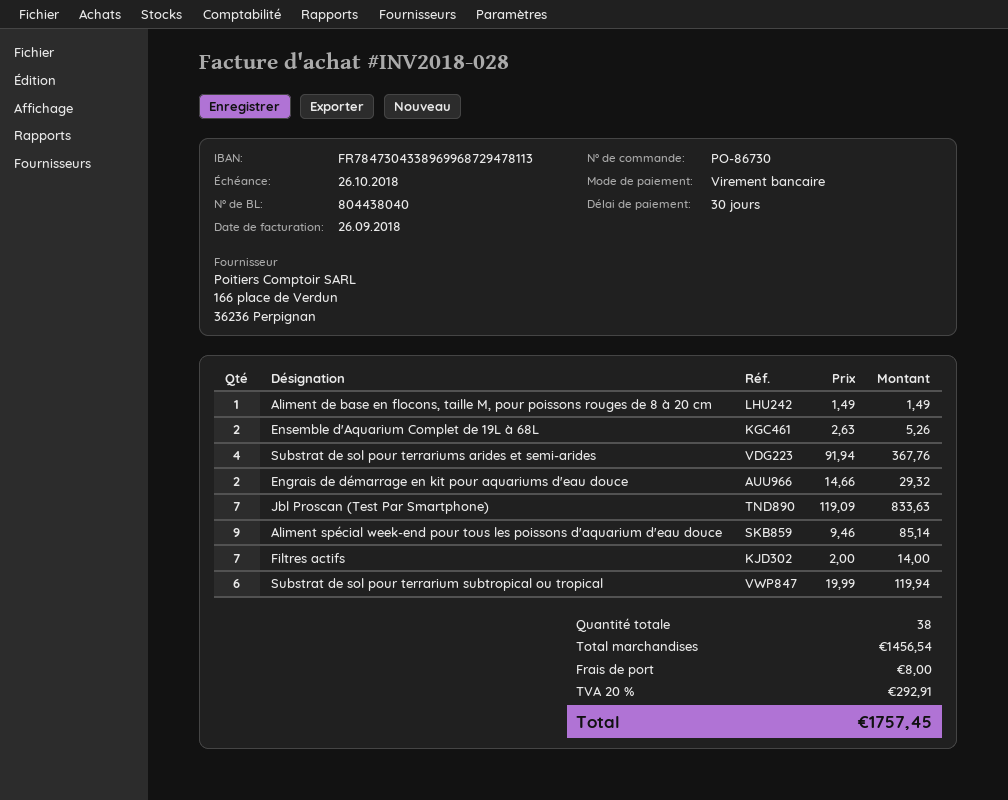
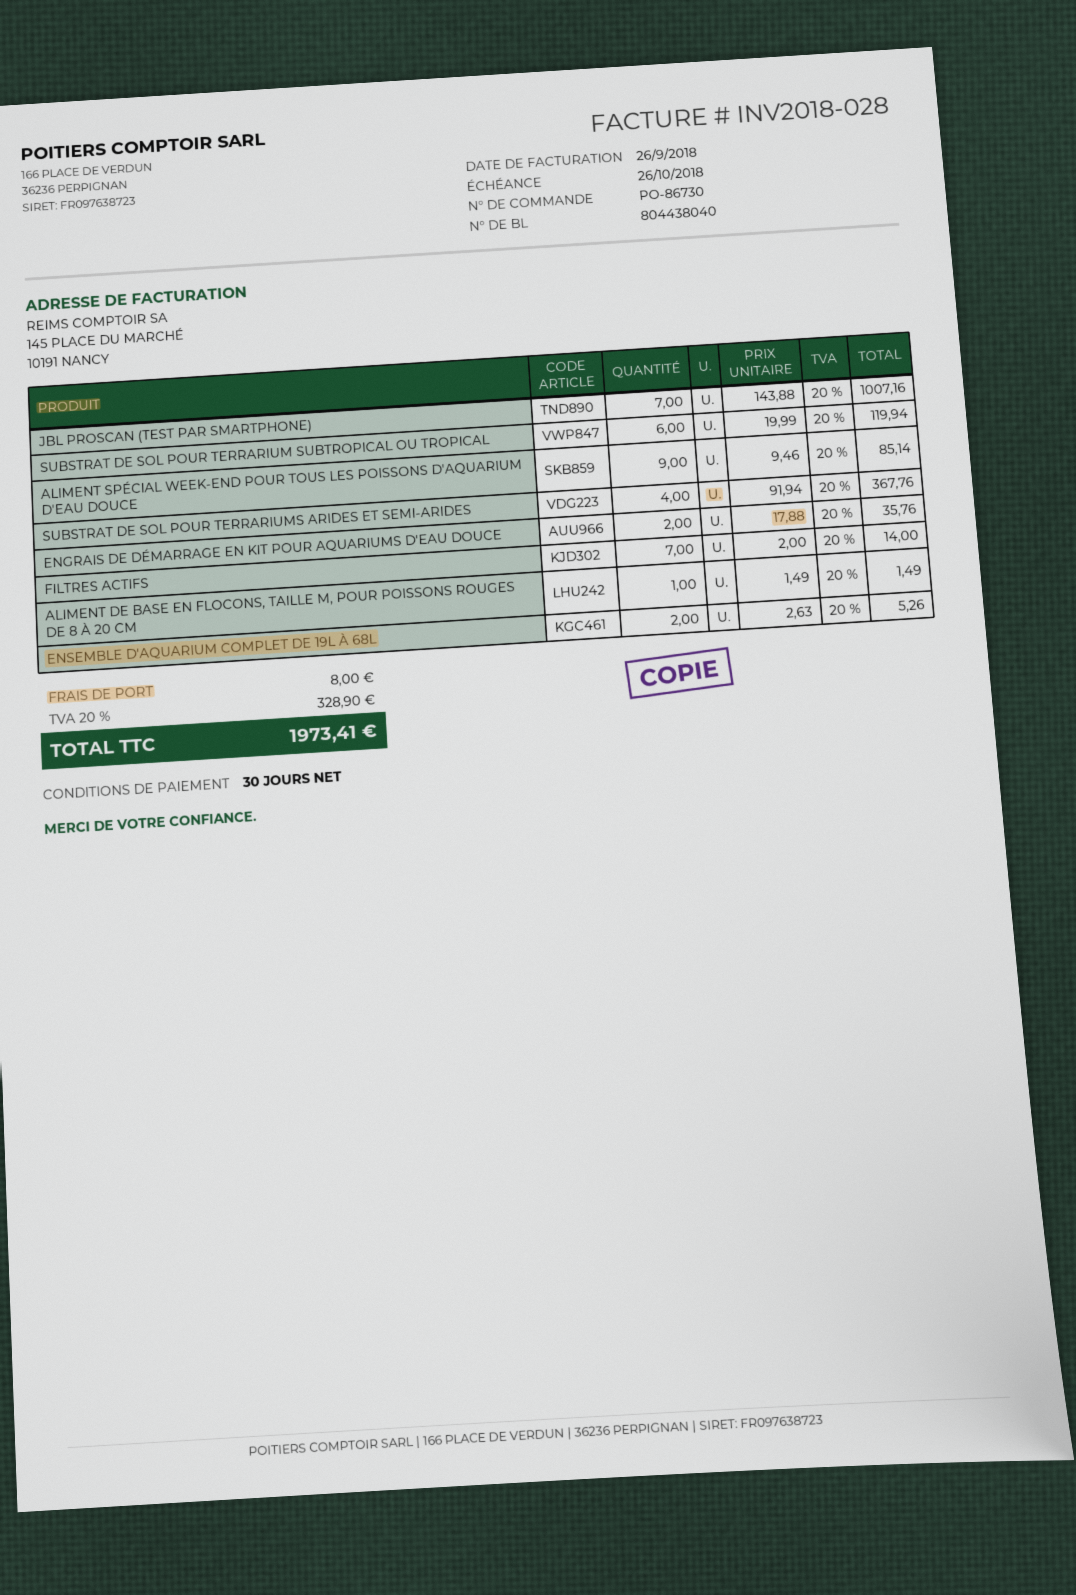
Engrais de démarrage en kit pour aquariums d'eau douce: 2 x 14.66 = 29.32 -> 2 x 17.88 = 35.76
Jbl Proscan (Test Par Smartphone): 7 x 119.09 = 833.63 -> 7 x 143.88 = 1007.16
tax: 20% = 292.91 -> 20% = 328.90
total: 1757.45 -> 1973.41

